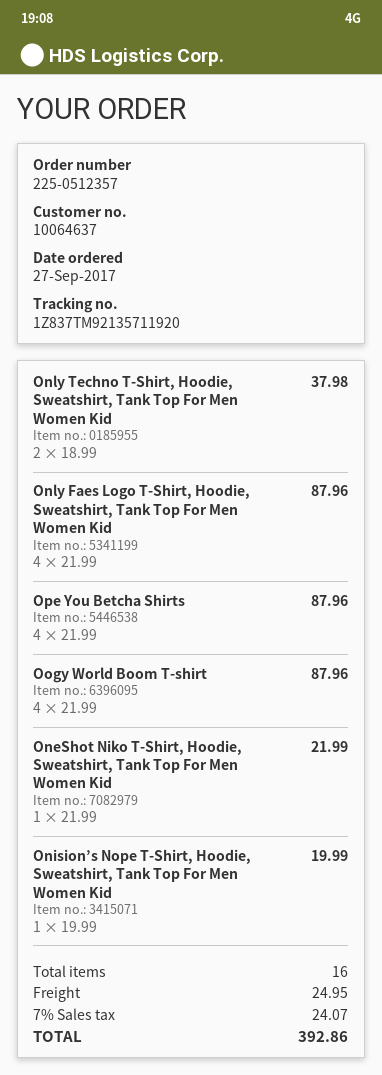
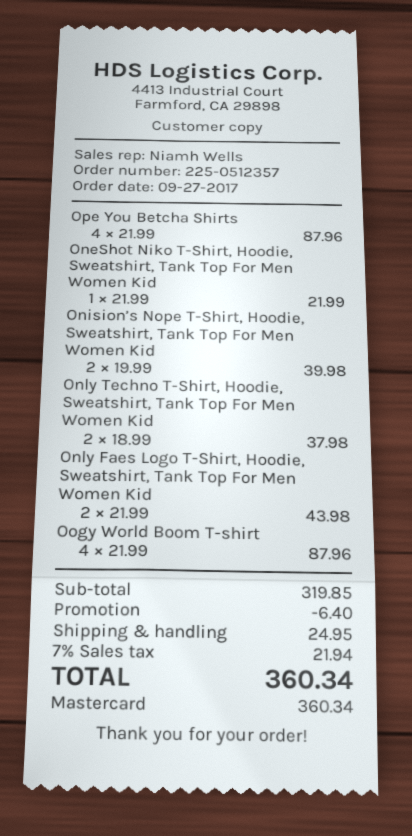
Only Faes Logo T-Shirt, Hoodie, Sweatshirt, Tank Top For Men Women Kid: 4 x 21.99 = 87.96 -> 2 x 21.99 = 43.98
Onision’s Nope T-Shirt, Hoodie, Sweatshirt, Tank Top For Men Women Kid: 1 x 19.99 = 19.99 -> 2 x 19.99 = 39.98
discount: none -> 6.40
tax: 7% = 24.07 -> 7% = 21.94
total: 392.86 -> 360.34

